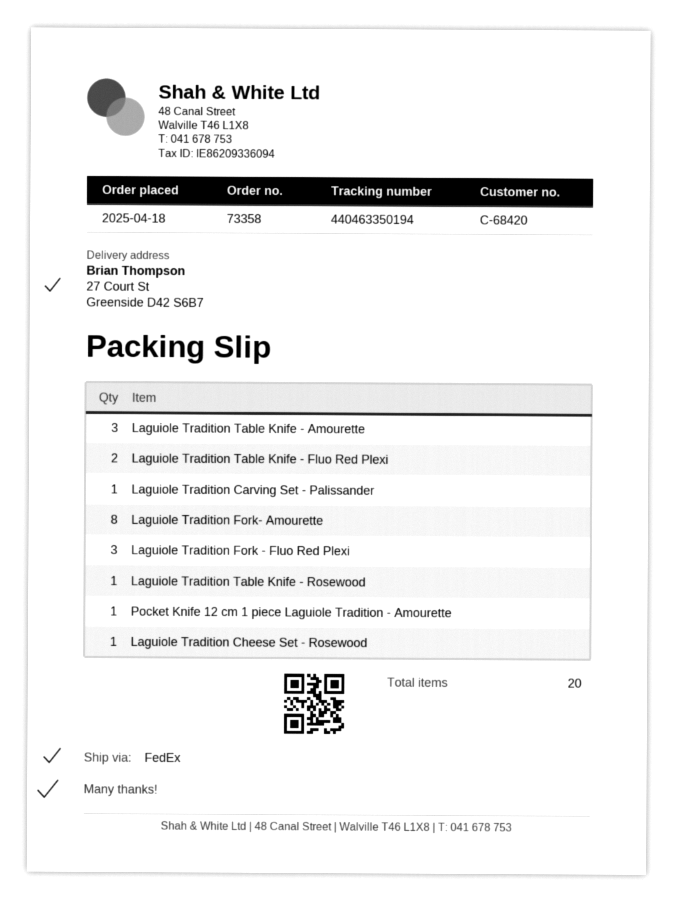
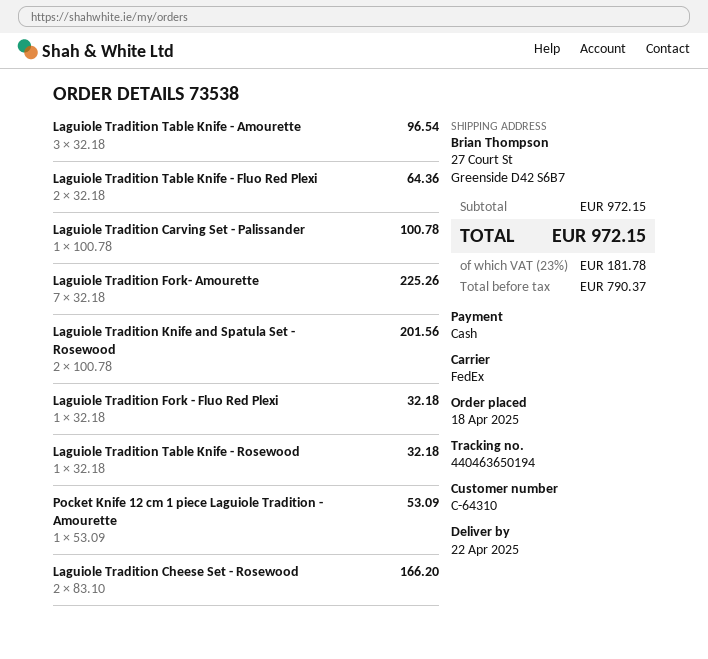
order number: 73358 -> 73538
customer number: C-68420 -> C-64310
tracking number: 440463350194 -> 440463650194
Laguiole Tradition Fork- Amourette: 8 -> 7
Laguiole Tradition Fork - Fluo Red Plexi: 3 -> 1
Laguiole Tradition Cheese Set - Rosewood: 1 -> 2
Laguiole Tradition Knife and Spatula Set - Rosewood: none -> 2

